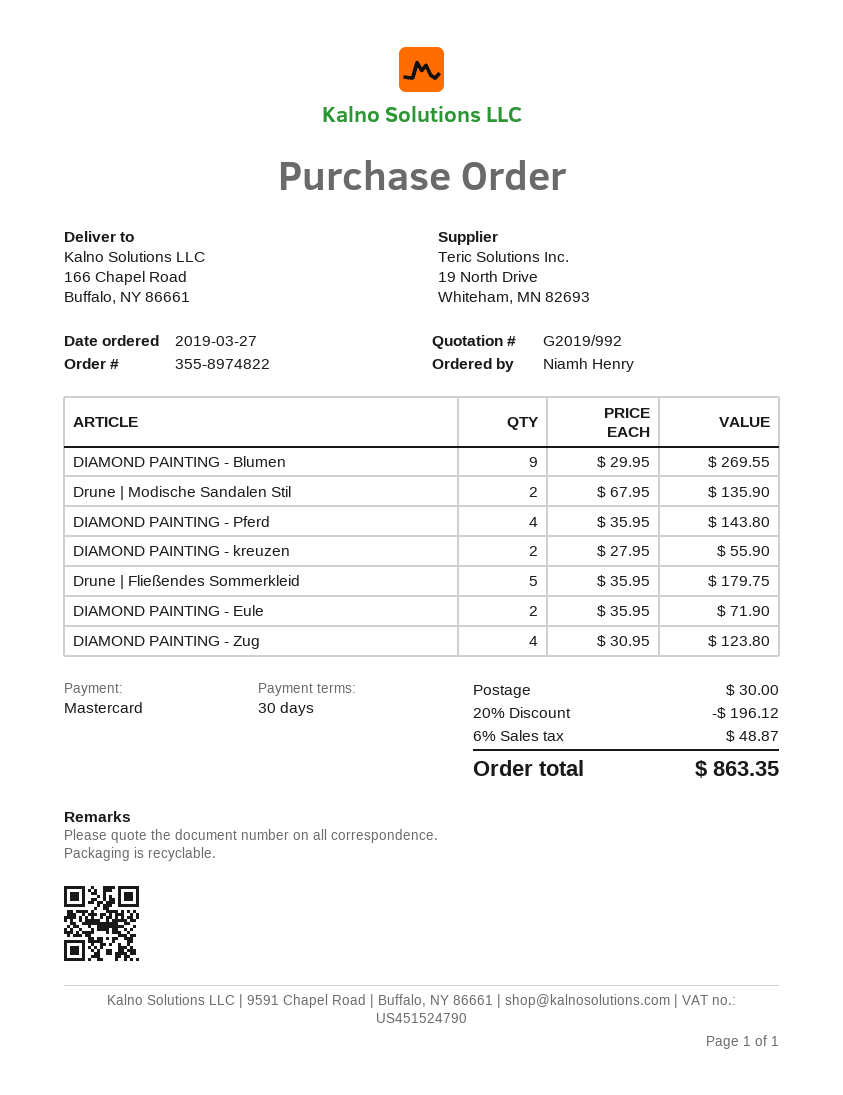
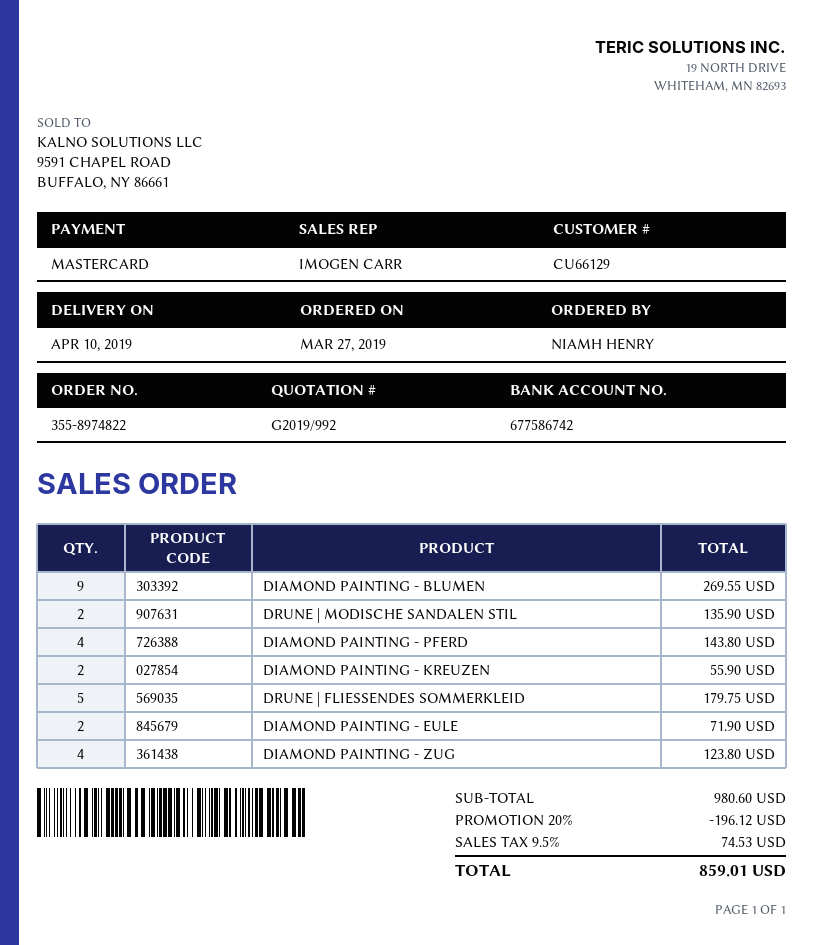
shipping: 30.00 -> none
tax: 6% = 48.87 -> 9.5% = 74.53
total: 863.35 -> 859.01

